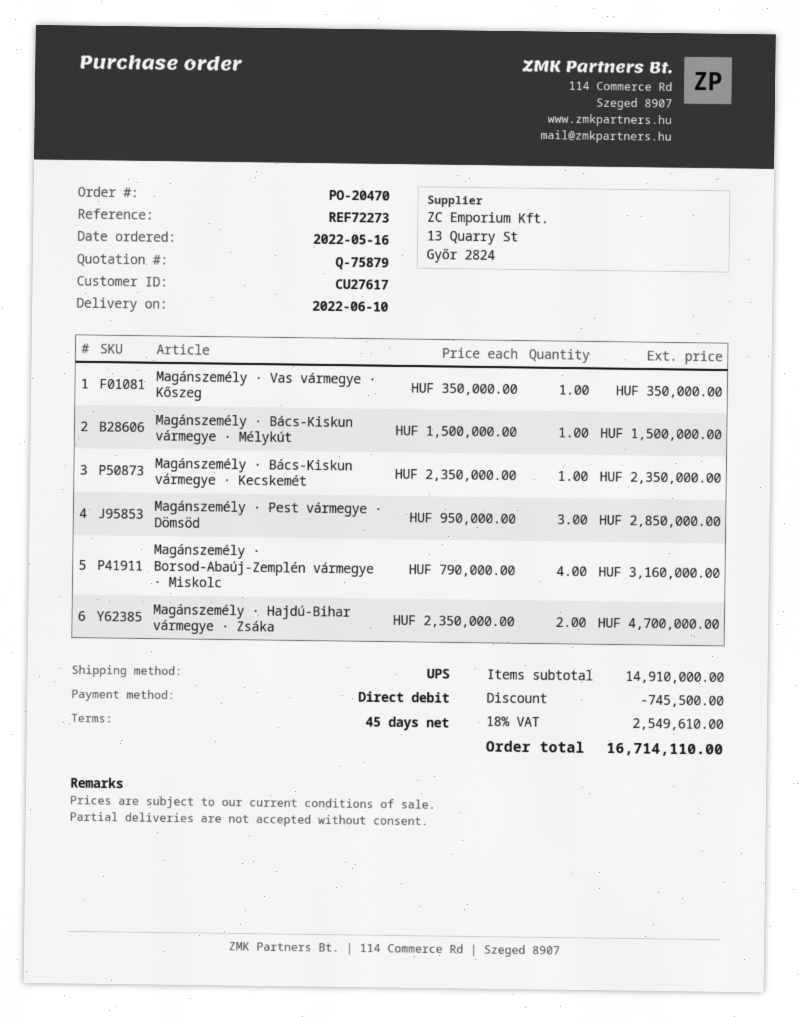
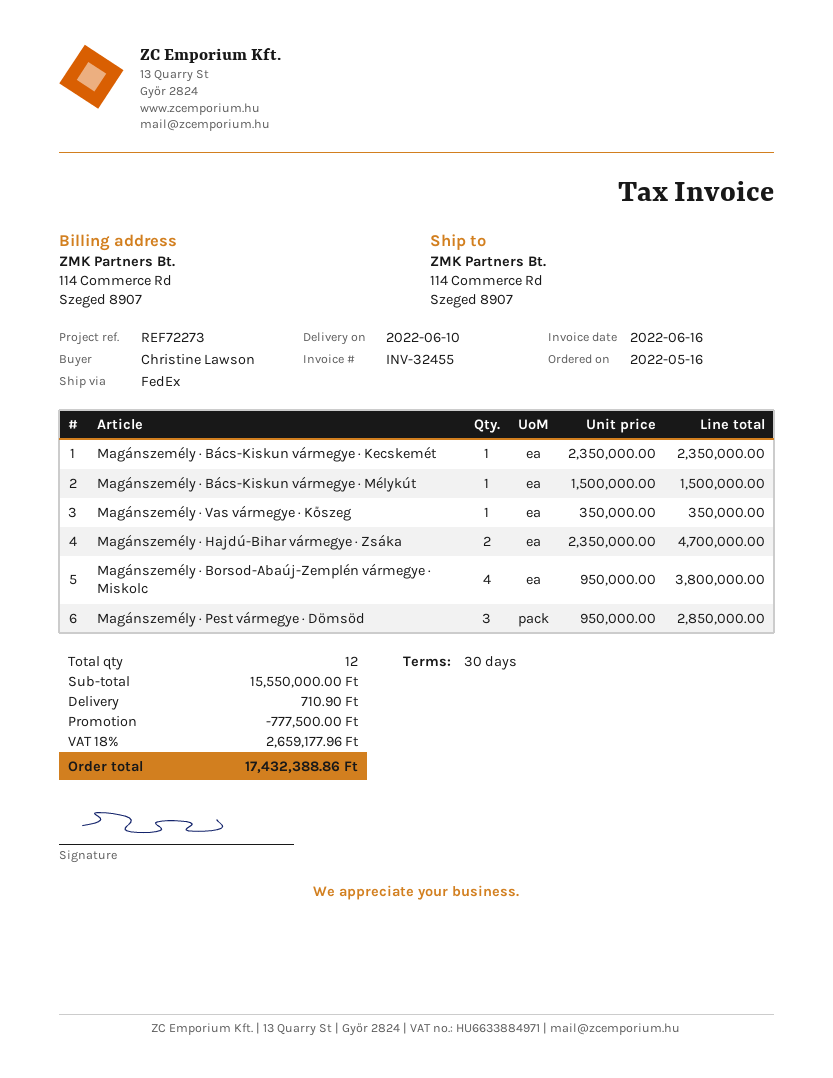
payment terms: 45 days -> 30 days
shipping method: UPS -> FedEx
Magánszemély · Borsod-Abaúj-Zemplén vármegye · Miskolc: 4 x 790000.00 = 3160000.00 -> 4 x 950000.00 = 3800000.00
subtotal: 14910000.00 -> 15550000.00
discount: 745500.00 -> 777500.00
shipping: none -> 710.90
tax: 18% = 2549610.00 -> 18% = 2659177.96
total: 16714110.00 -> 17432388.86

